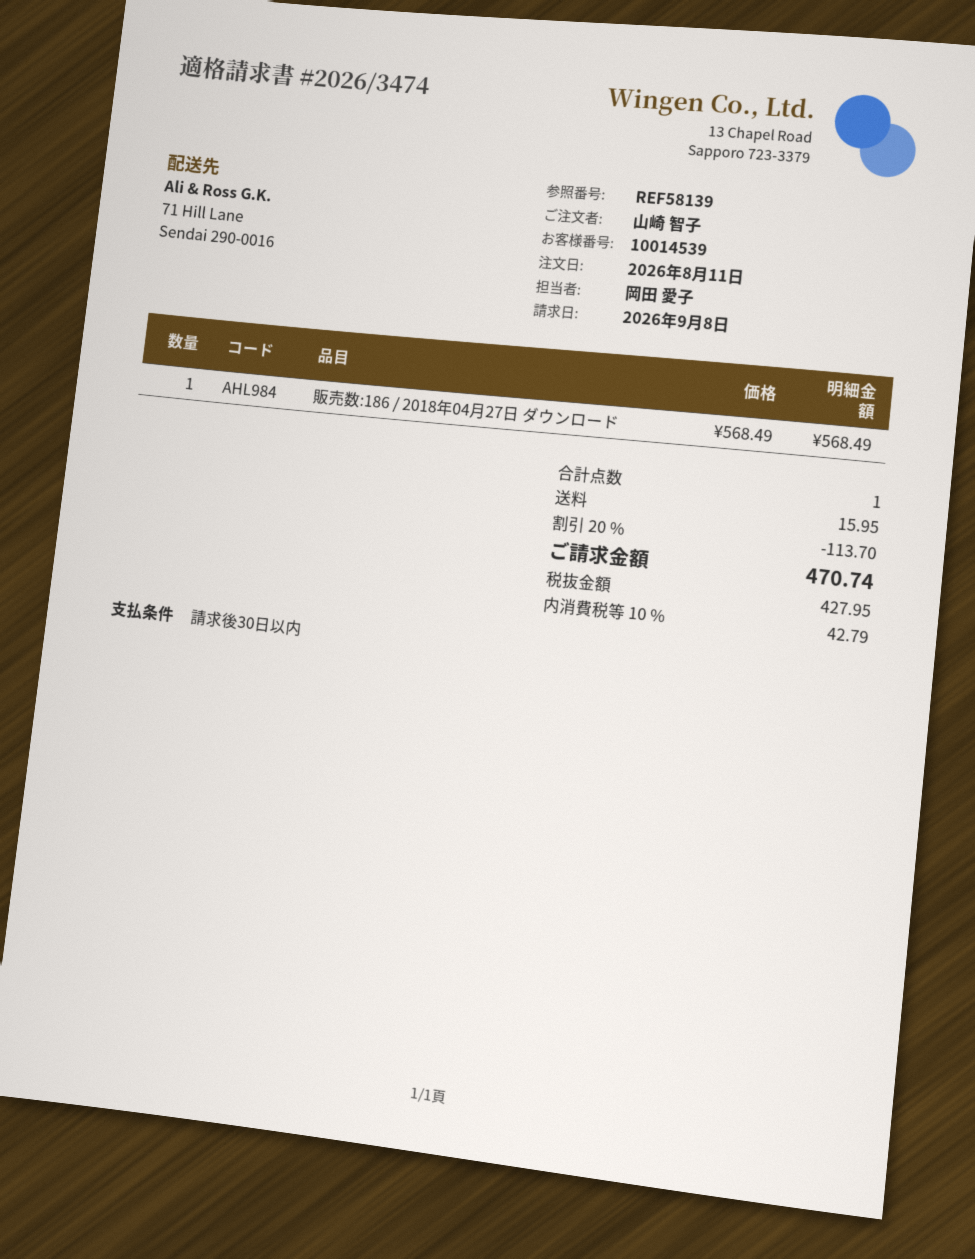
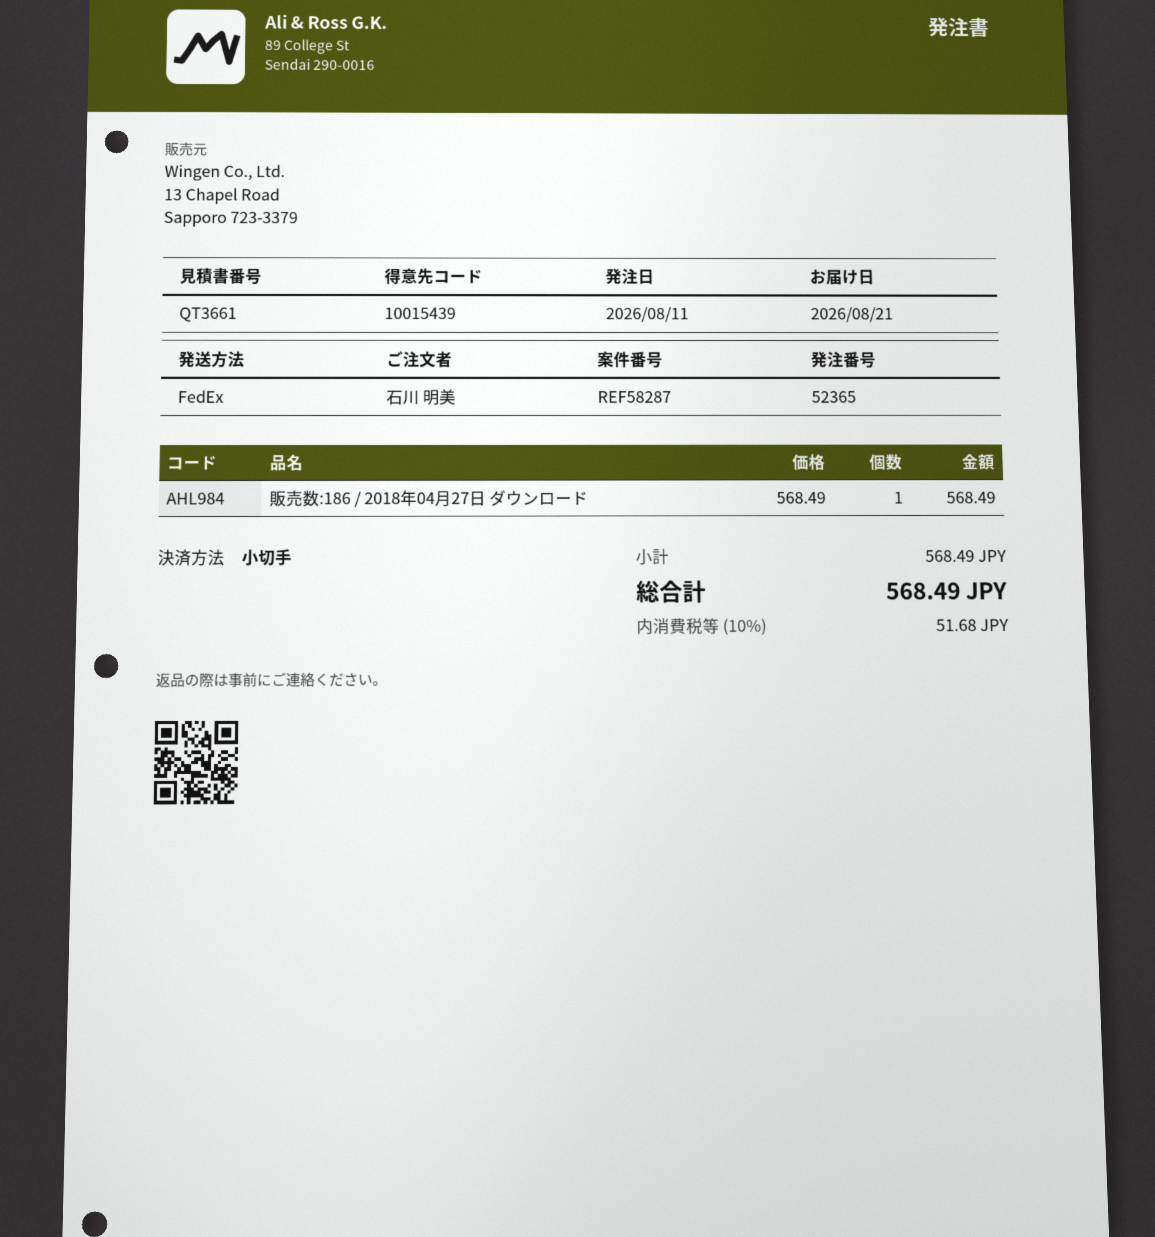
customer number: 10014539 -> 10015439
reference: REF58139 -> REF58287
ordered by: 山崎 智子 -> 石川 明美
discount: 20% = 113.70 -> none
shipping: 15.95 -> none
tax: 10% = 42.79 -> 10% = 51.68
total: 470.74 -> 568.49

